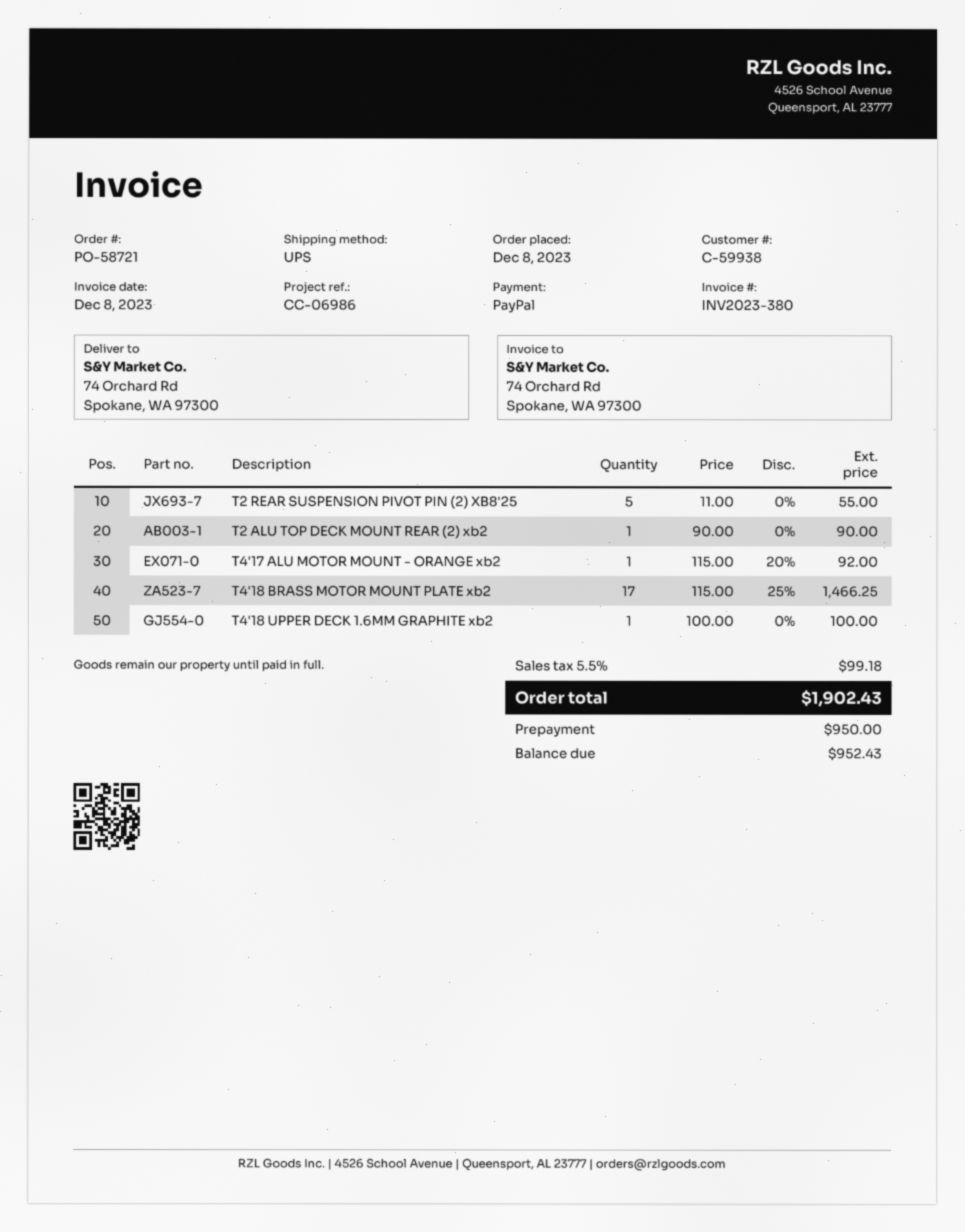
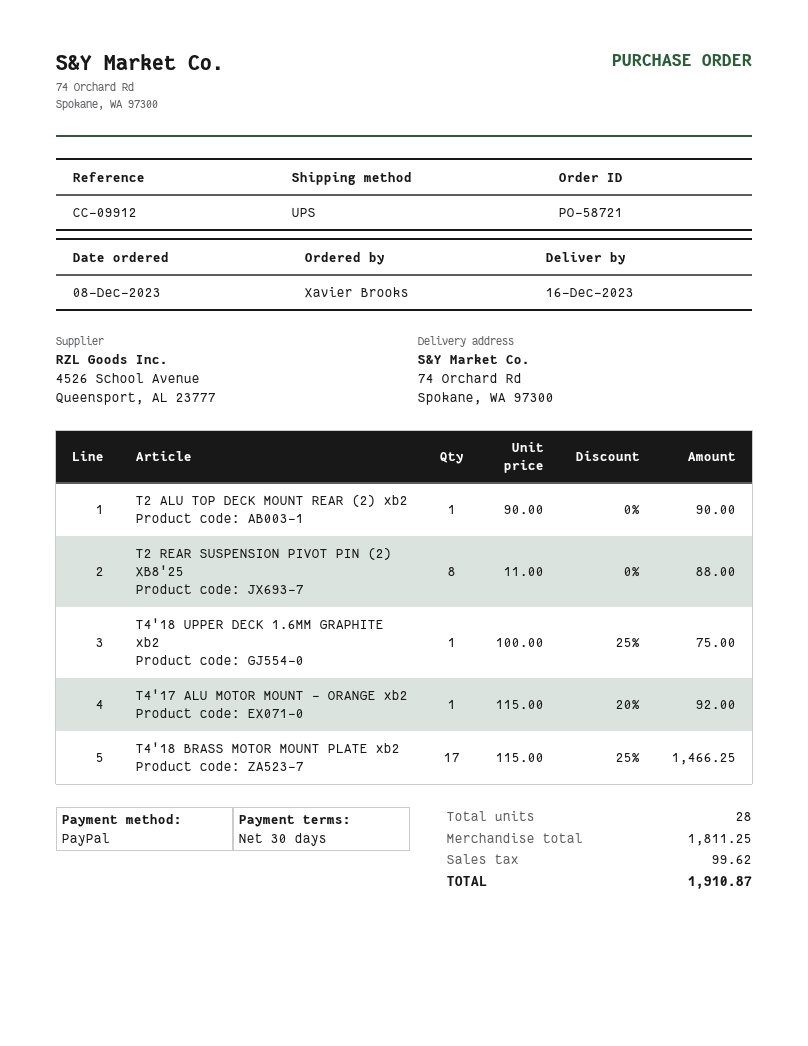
reference: CC-06986 -> CC-09912
T2 REAR SUSPENSION PIVOT PIN (2) XB8'25: 5 x 11.00 = 55.00 -> 8 x 11.00 = 88.00
T4'18 UPPER DECK 1.6MM GRAPHITE xb2: 1 x 100.00 = 100.00 -> 1 x 100.00 - 25% = 75.00
tax: 99.18 -> 99.62
total: 1902.43 -> 1910.87

